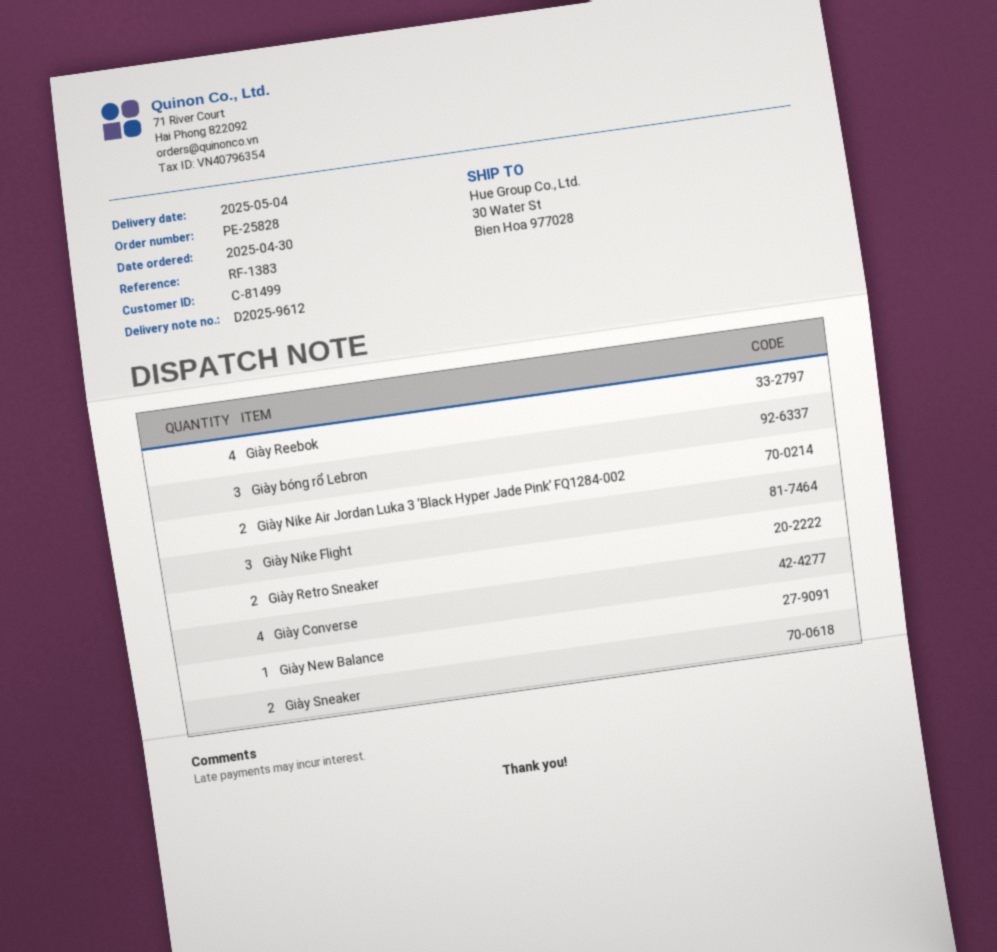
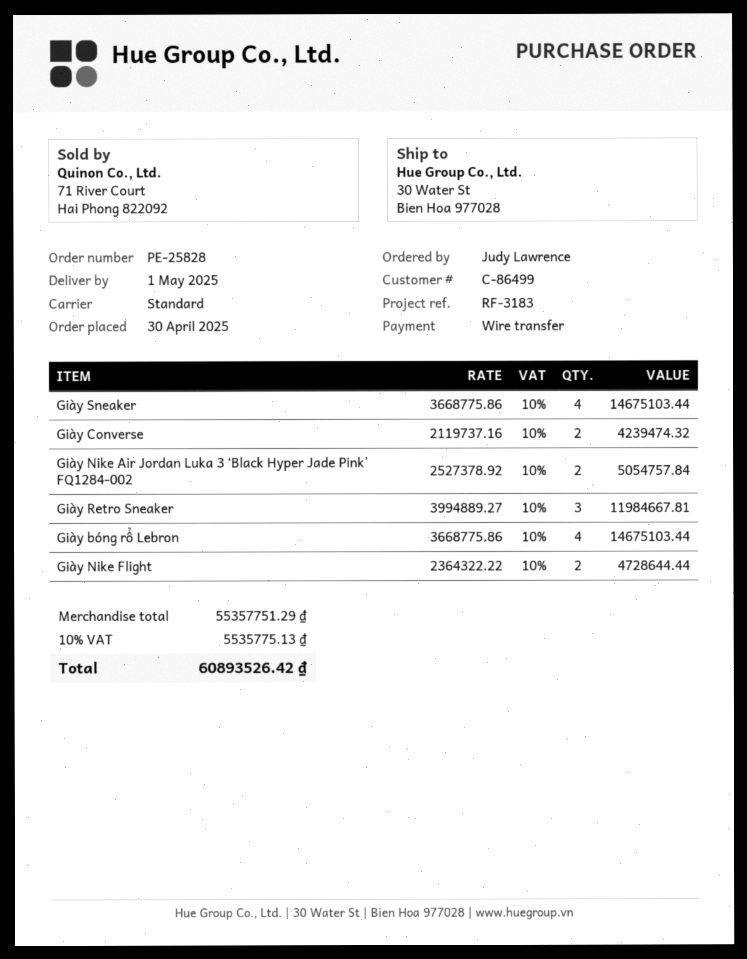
delivery date: 2025-05-04 -> 2025-05-01
customer number: C-81499 -> C-86499
reference: RF-1383 -> RF-3183
Giày Reebok: 4 -> none
Giày bóng rổ Lebron: 3 -> 4
Giày Nike Flight: 3 -> 2
Giày Retro Sneaker: 2 -> 3
Giày Converse: 4 -> 2
Giày New Balance: 1 -> none
Giày Sneaker: 2 -> 4

